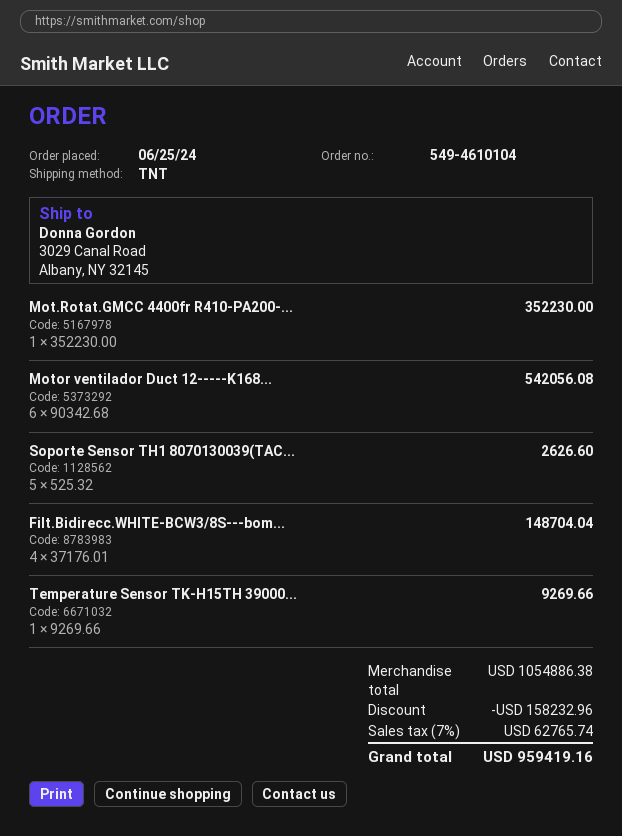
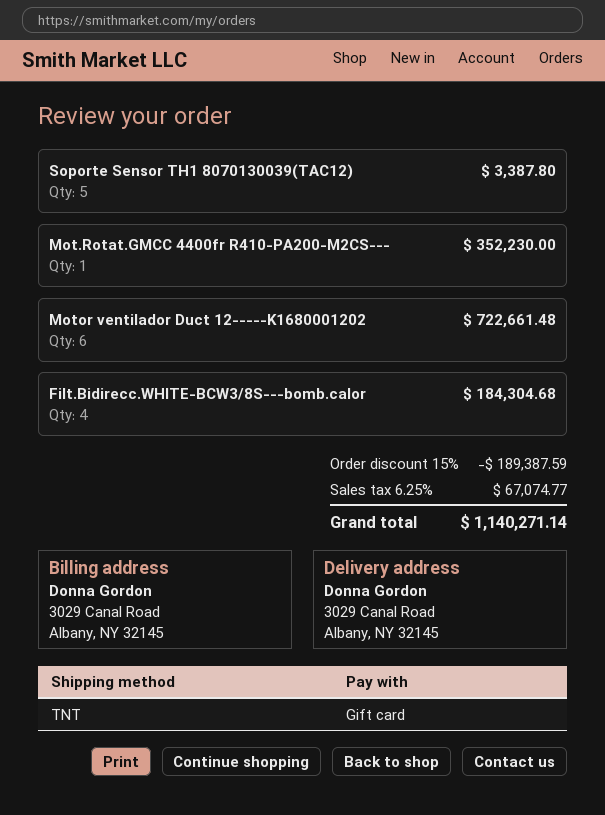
Motor ventilador Duct 12-----K168...: 6 for 542056.08 -> 6 for 722661.48
Soporte Sensor TH1 8070130039(TAC...: 5 for 2626.60 -> 5 for 3387.80
Filt.Bidirecc.WHITE-BCW3/8S---bom...: 4 for 148704.04 -> 4 for 184304.68
Temperature Sensor TK-H15TH 39000...: 1 for 9269.66 -> none
discount: 158232.96 -> 189387.59
tax: 7% = 62765.74 -> 6.25% = 67074.77
total: 959419.16 -> 1140271.14

